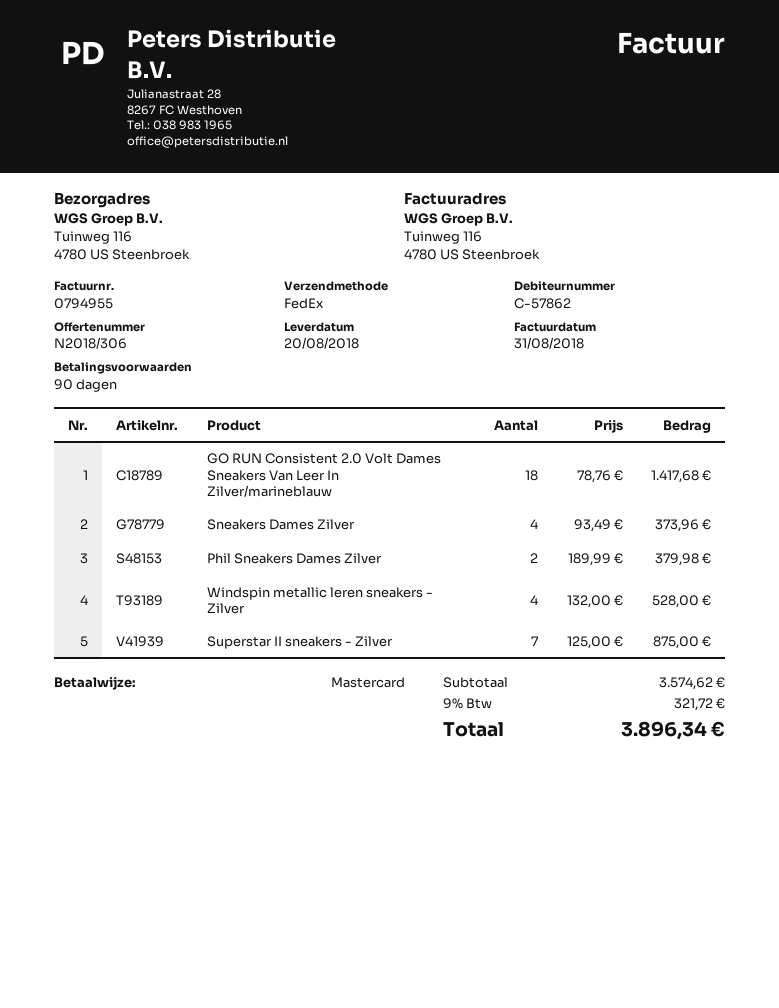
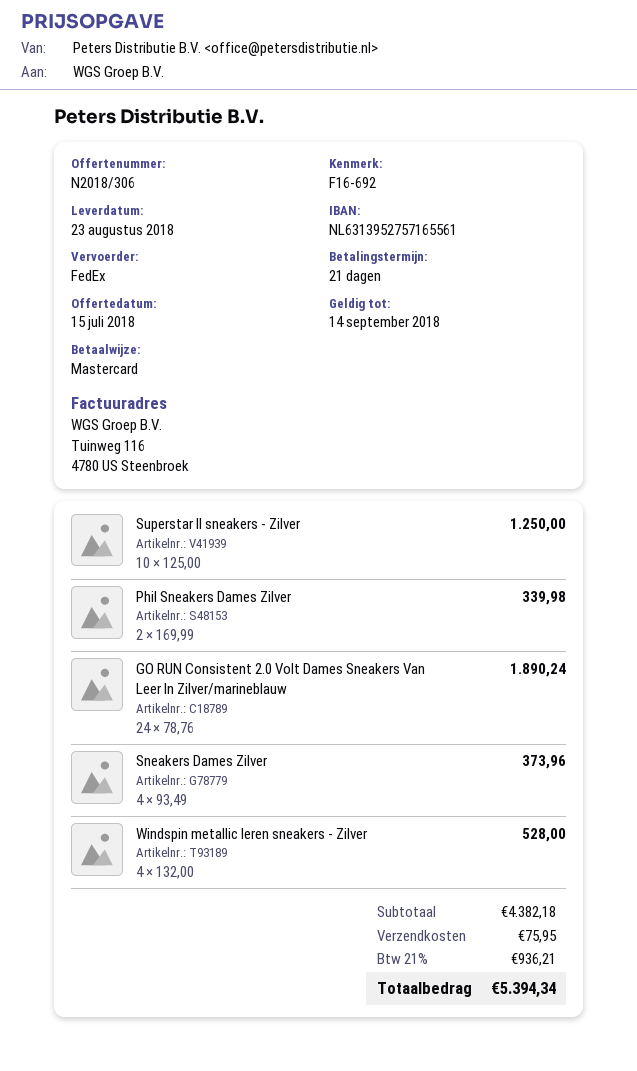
delivery date: 2018-08-20 -> 2018-08-23
payment terms: 90 days -> 21 days
GO RUN Consistent 2.0 Volt Dames Sneakers Van Leer In Zilver/marineblauw: 18 x 78.76 = 1417.68 -> 24 x 78.76 = 1890.24
Phil Sneakers Dames Zilver: 2 x 189.99 = 379.98 -> 2 x 169.99 = 339.98
Superstar II sneakers - Zilver: 7 x 125.00 = 875.00 -> 10 x 125.00 = 1250.00
subtotal: 3574.62 -> 4382.18
shipping: none -> 75.95
tax: 9% = 321.72 -> 21% = 936.21
total: 3896.34 -> 5394.34

